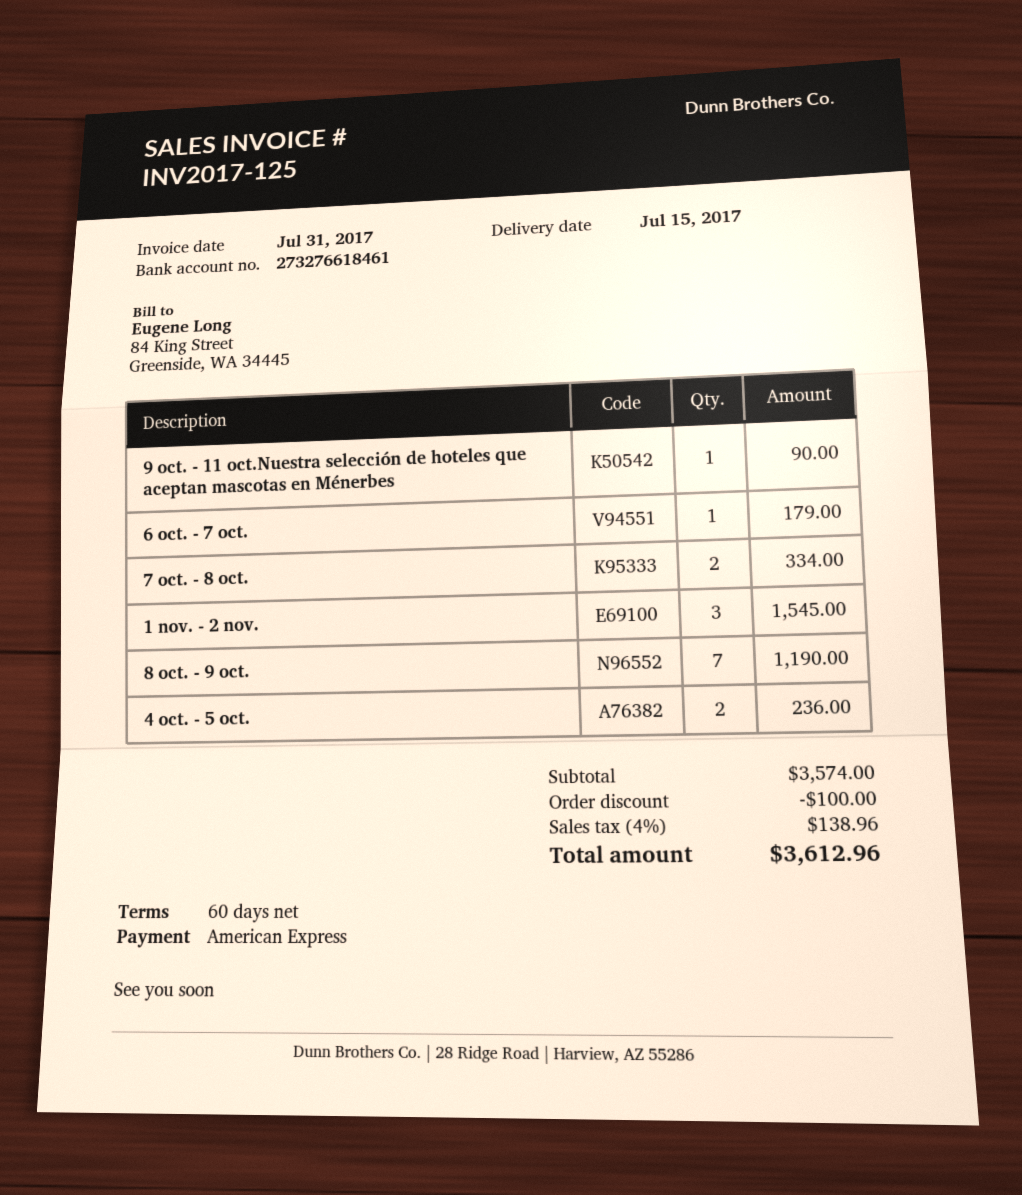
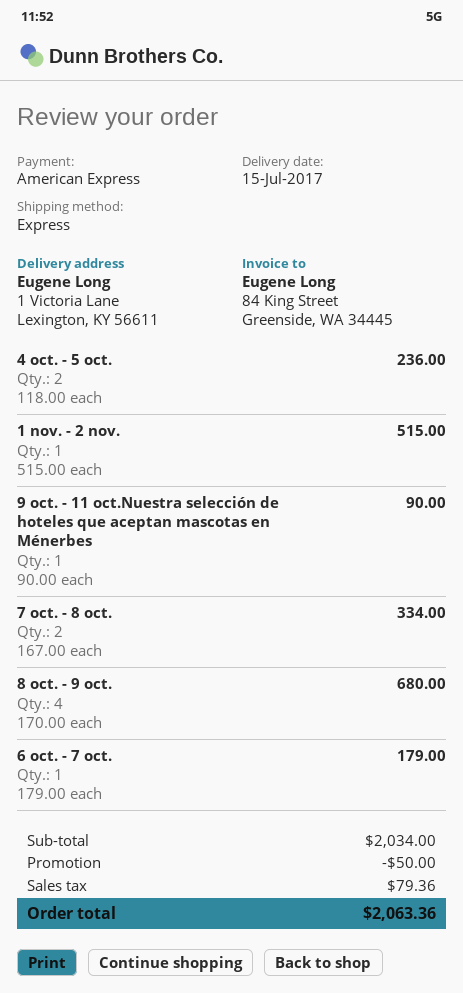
1 nov. - 2 nov.: 3 for 1545.00 -> 1 for 515.00
8 oct. - 9 oct.: 7 for 1190.00 -> 4 for 680.00
subtotal: 3574.00 -> 2034.00
discount: 100.00 -> 50.00
tax: 138.96 -> 79.36
total: 3612.96 -> 2063.36

